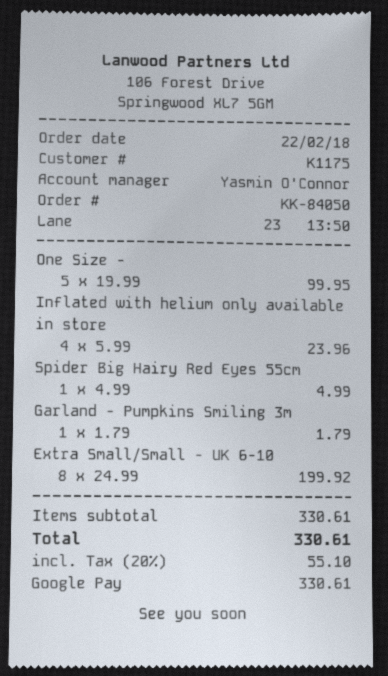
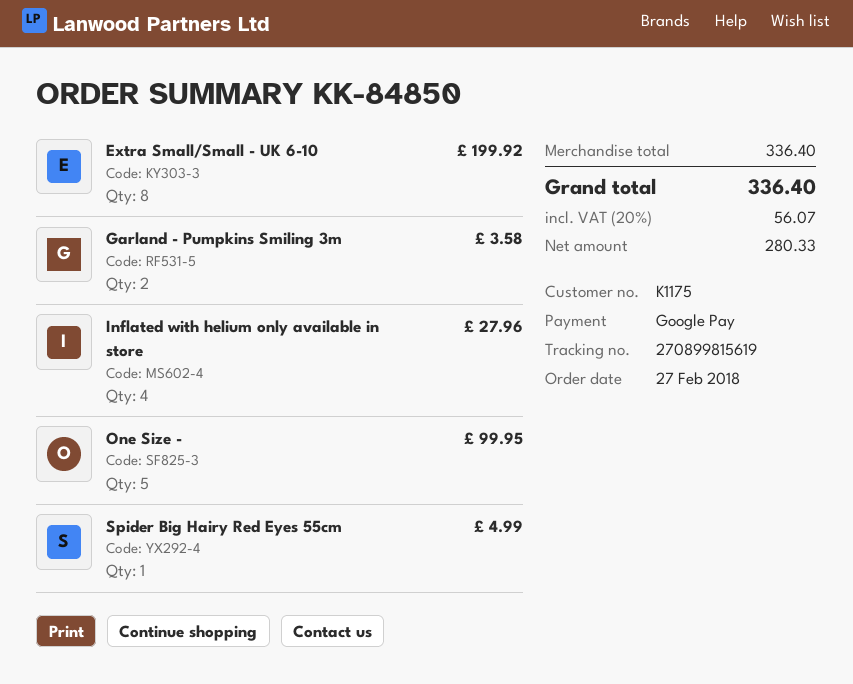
order number: KK-84050 -> KK-84850
order date: 2018-02-22 -> 2018-02-27
Inflated with helium only available in store: 4 for 23.96 -> 4 for 27.96
Garland - Pumpkins Smiling 3m: 1 for 1.79 -> 2 for 3.58
subtotal: 330.61 -> 336.40
tax: 20% = 55.10 -> 20% = 56.07
total: 330.61 -> 336.40

